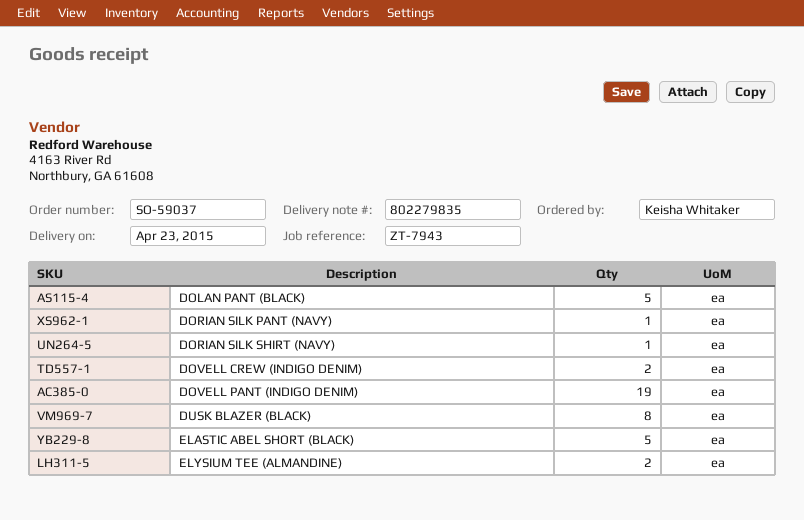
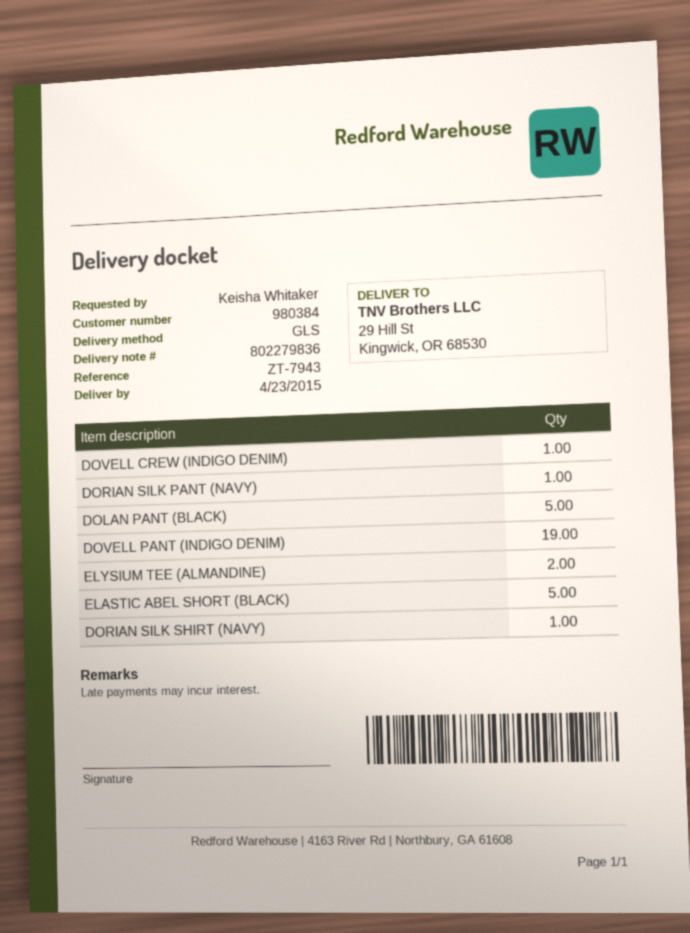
delivery note number: 802279835 -> 802279836
DOVELL CREW (INDIGO DENIM): 2 -> 1
DUSK BLAZER (BLACK): 8 -> none

